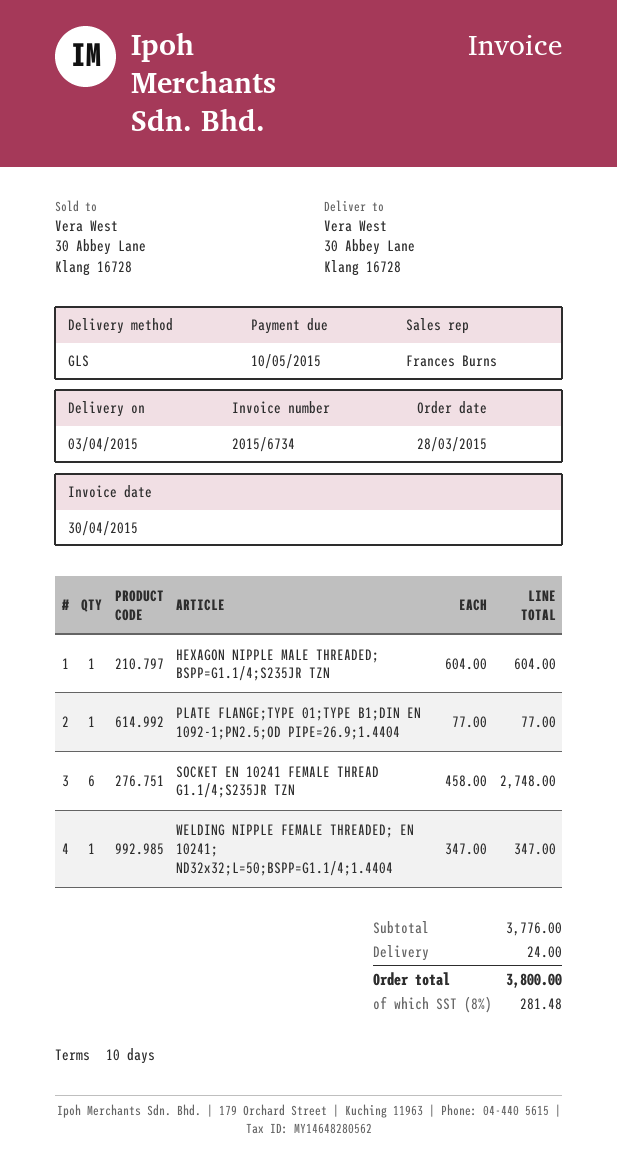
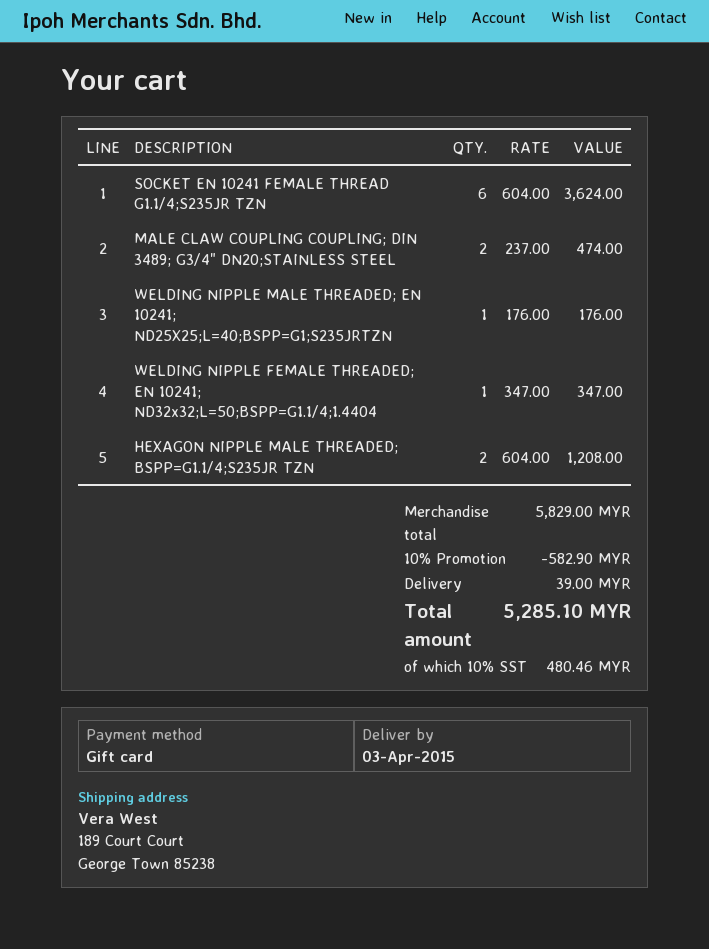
ship to: 30 Abbey Lane, Klang 16728 -> 189 Court Court, George Town 85238
HEXAGON NIPPLE MALE THREADED; BSPP=G1.1/4;S235JR TZN: 1 x 604.00 = 604.00 -> 2 x 604.00 = 1208.00
PLATE FLANGE;TYPE 01;TYPE B1;DIN EN 1092-1;PN2.5;OD PIPE=26.9;1.4404: 1 x 77.00 = 77.00 -> none
SOCKET EN 10241 FEMALE THREAD G1.1/4;S235JR TZN: 6 x 458.00 = 2748.00 -> 6 x 604.00 = 3624.00
MALE CLAW COUPLING COUPLING; DIN 3489; G3/4" DN20;STAINLESS STEEL: none -> 2 x 237.00 = 474.00
WELDING NIPPLE MALE THREADED; EN 10241; ND25X25;L=40;BSPP=G1;S235JRTZN: none -> 1 x 176.00 = 176.00
subtotal: 3776.00 -> 5829.00
discount: none -> 10% = 582.90
shipping: 24.00 -> 39.00
tax: 8% = 281.48 -> 10% = 480.46
total: 3800.00 -> 5285.10

